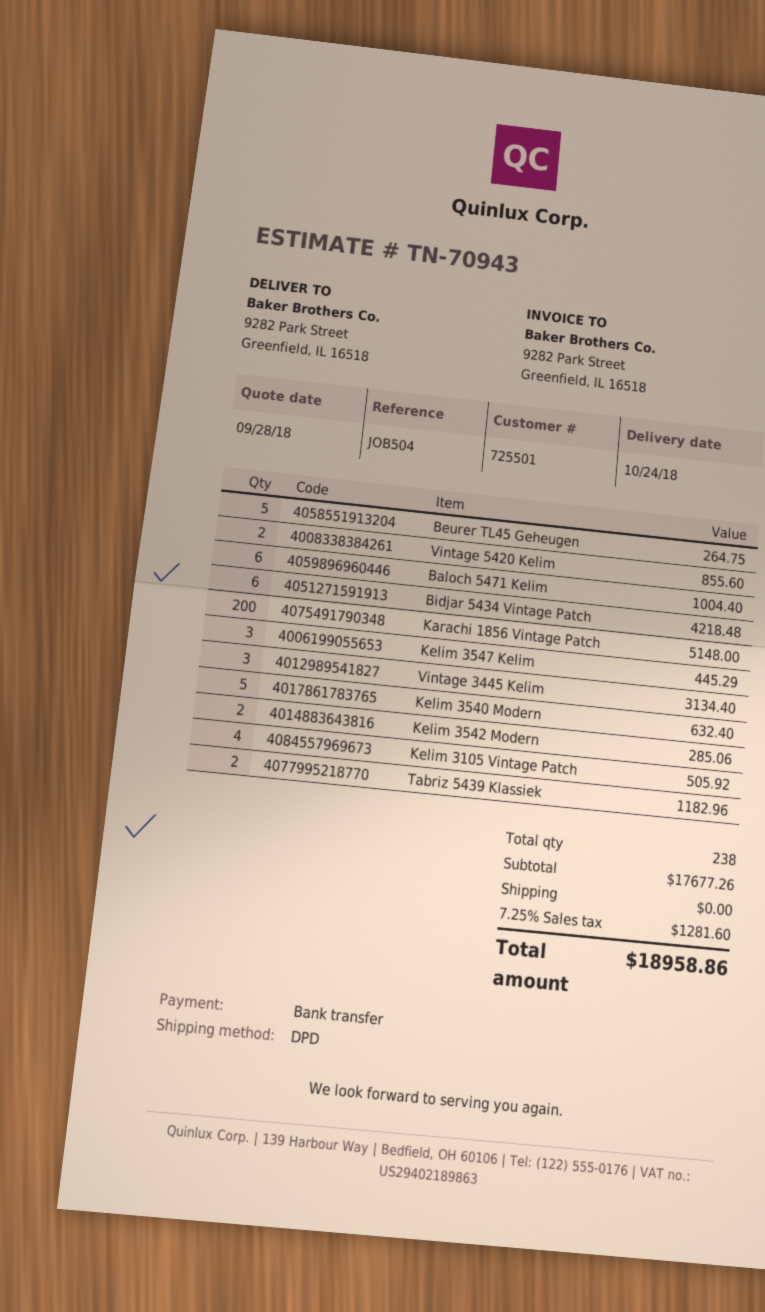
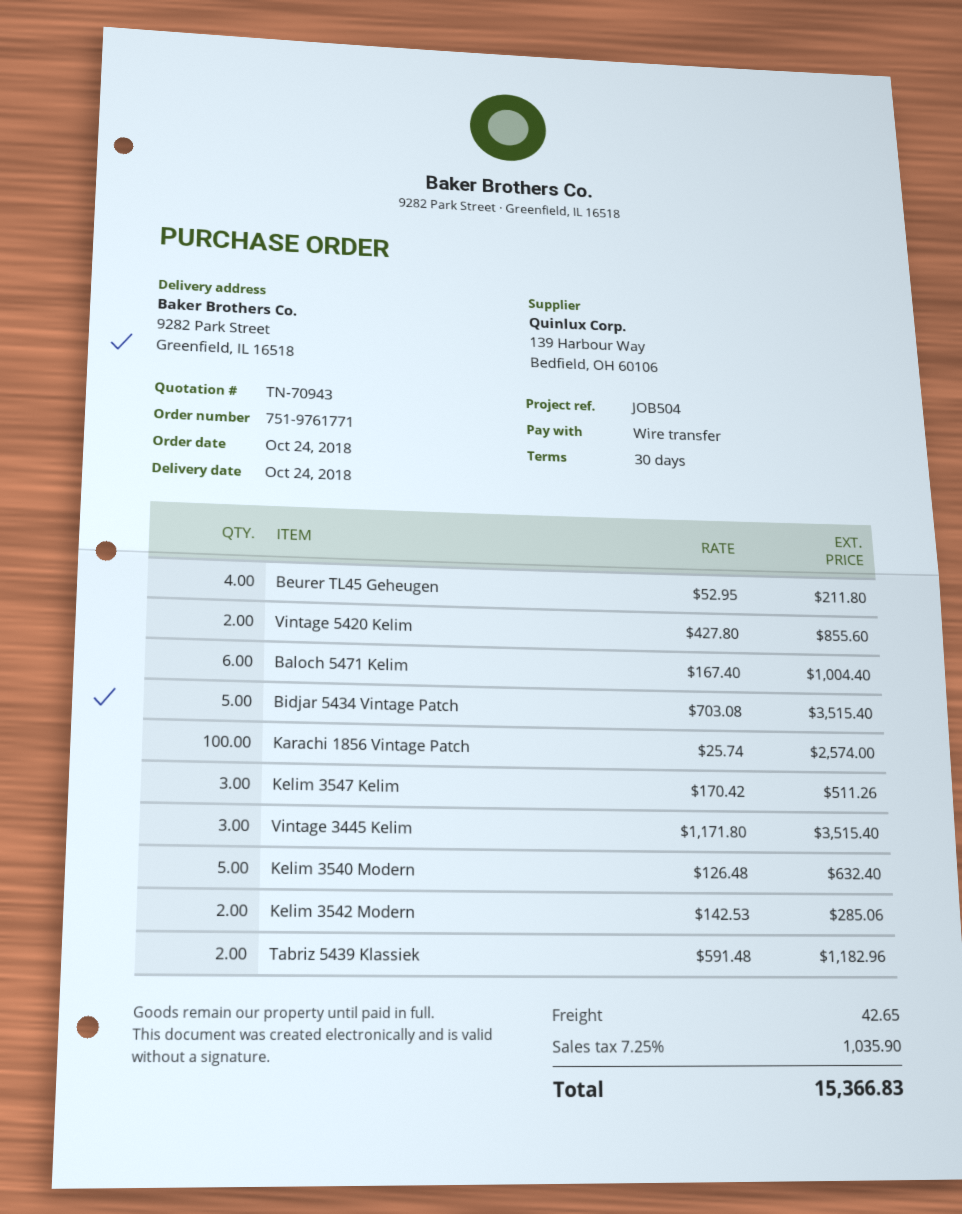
Beurer TL45 Geheugen: 5 for 264.75 -> 4 for 211.80
Bidjar 5434 Vintage Patch: 6 for 4218.48 -> 5 for 3515.40
Karachi 1856 Vintage Patch: 200 for 5148.00 -> 100 for 2574.00
Kelim 3547 Kelim: 3 for 445.29 -> 3 for 511.26
Vintage 3445 Kelim: 3 for 3134.40 -> 3 for 3515.40
Kelim 3105 Vintage Patch: 4 for 505.92 -> none
shipping: 0.00 -> 42.65
tax: 7.25% = 1281.60 -> 7.25% = 1035.90
total: 18958.86 -> 15366.83

